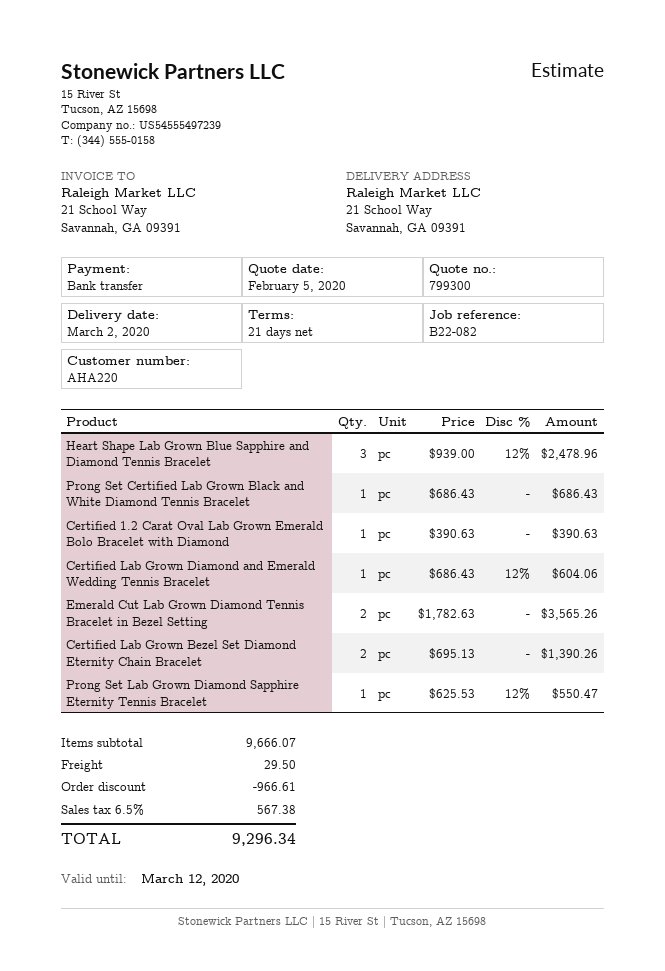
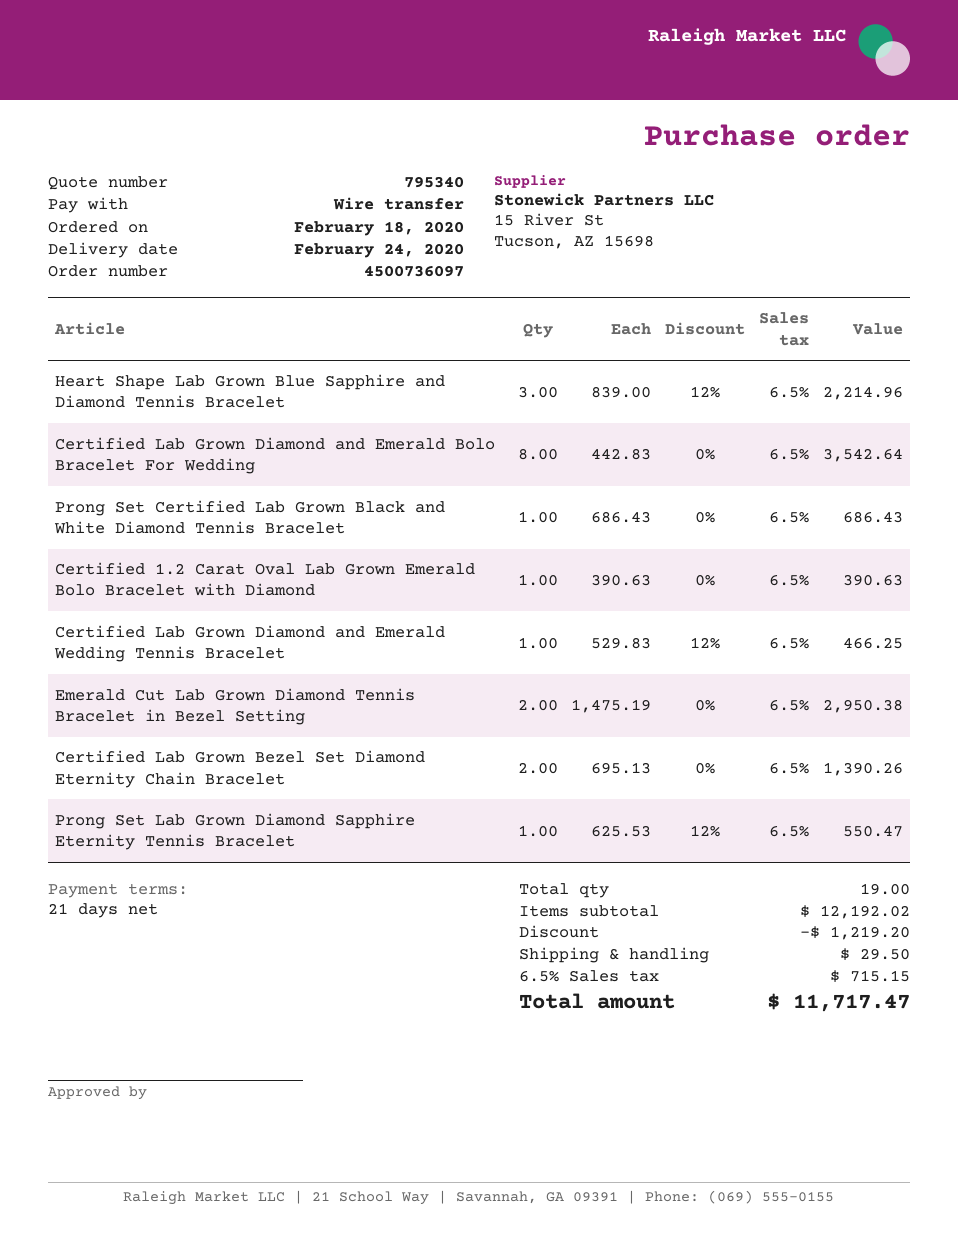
quote number: 799300 -> 795340
delivery date: 2020-03-02 -> 2020-02-24
Heart Shape Lab Grown Blue Sapphire and Diamond Tennis Bracelet: 3 x 939.00 - 12% = 2478.96 -> 3 x 839.00 - 12% = 2214.96
Certified Lab Grown Diamond and Emerald Wedding Tennis Bracelet: 1 x 686.43 - 12% = 604.06 -> 1 x 529.83 - 12% = 466.25
Emerald Cut Lab Grown Diamond Tennis Bracelet in Bezel Setting: 2 x 1782.63 = 3565.26 -> 2 x 1475.19 = 2950.38
Certified Lab Grown Diamond and Emerald Bolo Bracelet For Wedding: none -> 8 x 442.83 = 3542.64
subtotal: 9666.07 -> 12192.02
discount: 966.61 -> 1219.20
tax: 6.5% = 567.38 -> 6.5% = 715.15
total: 9296.34 -> 11717.47

